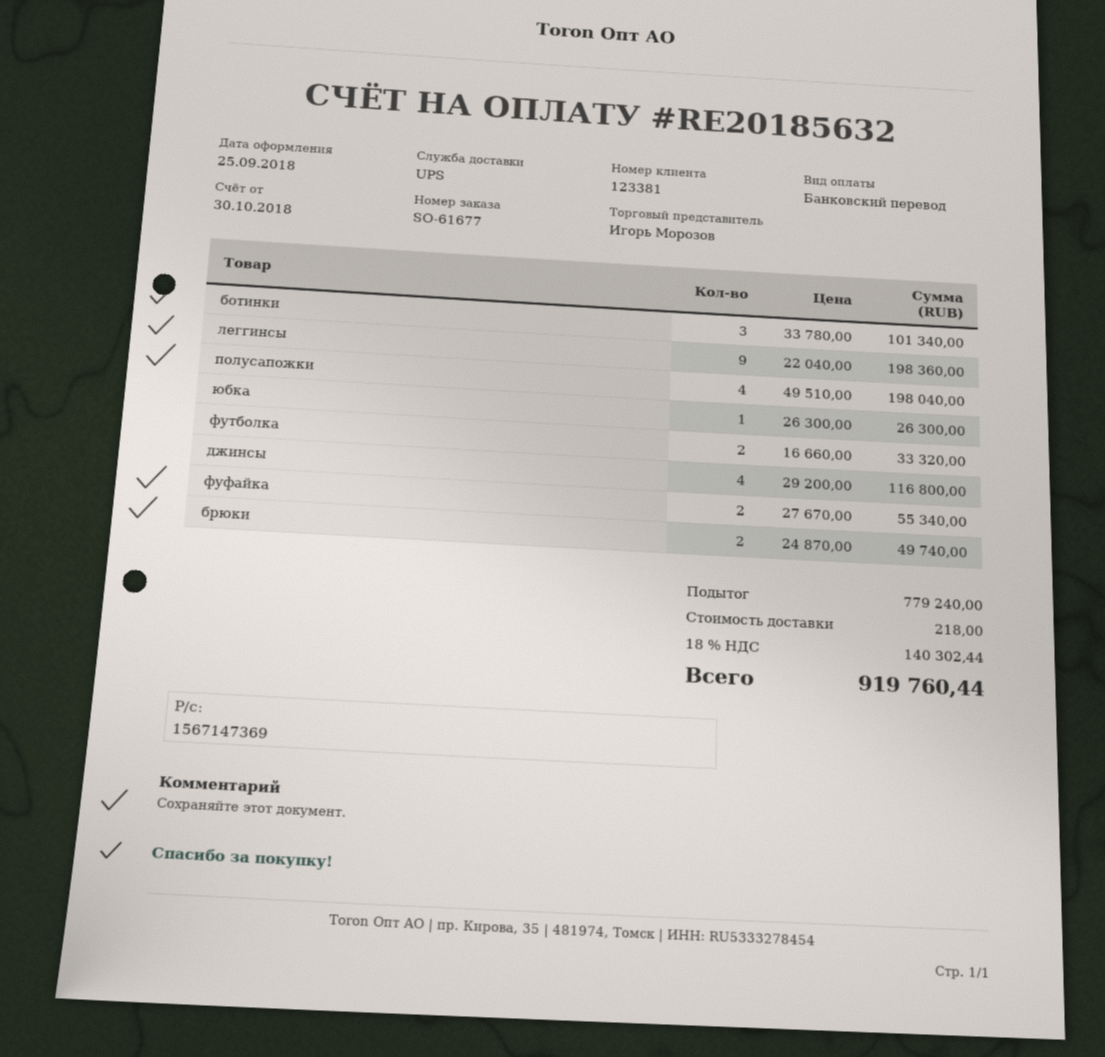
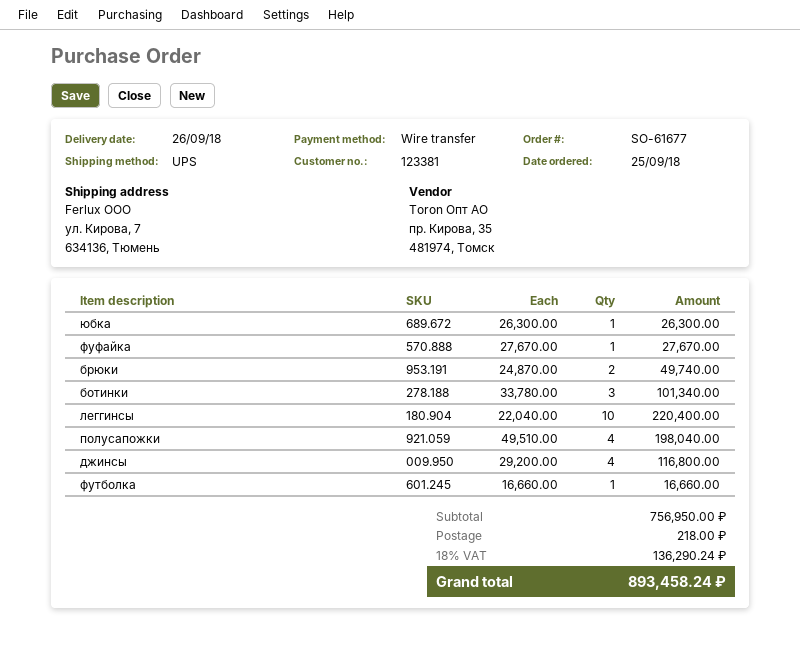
леггинсы: 9 x 22040.00 = 198360.00 -> 10 x 22040.00 = 220400.00
футболка: 2 x 16660.00 = 33320.00 -> 1 x 16660.00 = 16660.00
фуфайка: 2 x 27670.00 = 55340.00 -> 1 x 27670.00 = 27670.00
subtotal: 779240.00 -> 756950.00
tax: 18% = 140302.44 -> 18% = 136290.24
total: 919760.44 -> 893458.24

